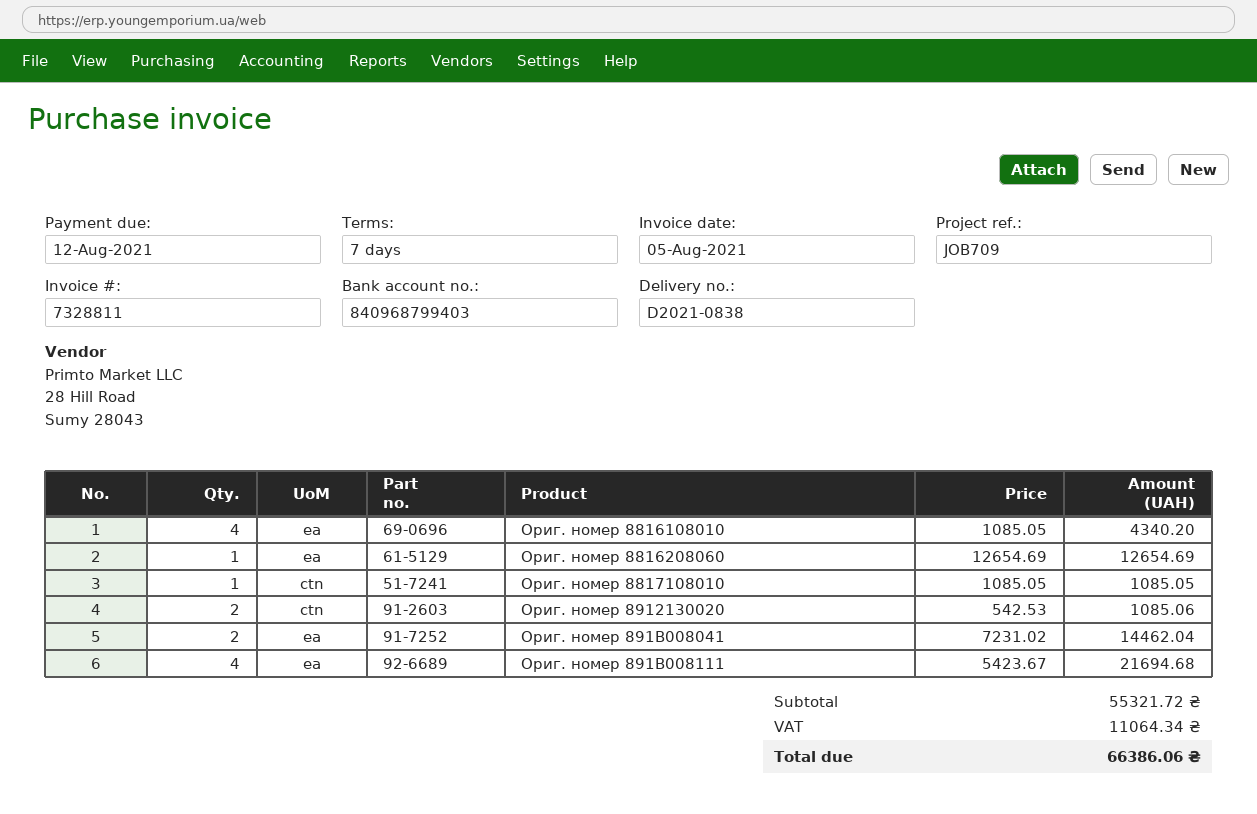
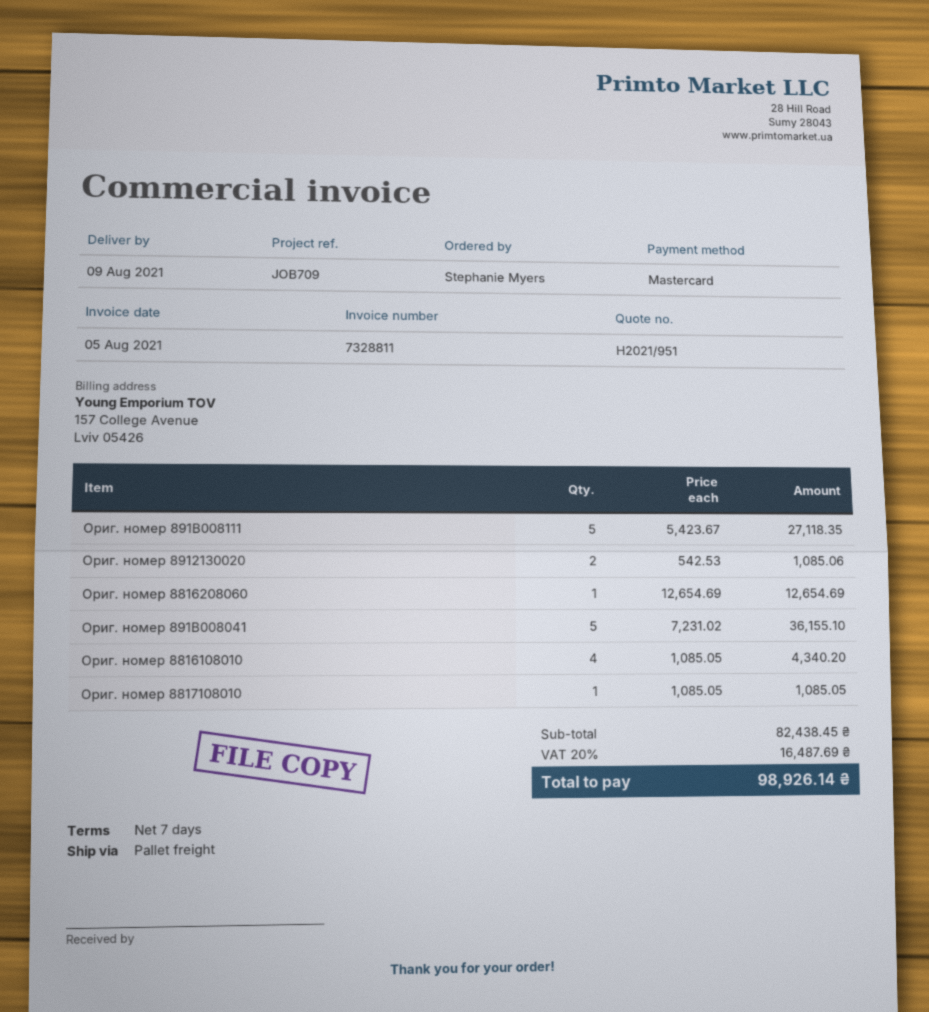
Ориг. номер 891B008041: 2 x 7231.02 = 14462.04 -> 5 x 7231.02 = 36155.10
Ориг. номер 891B008111: 4 x 5423.67 = 21694.68 -> 5 x 5423.67 = 27118.35
subtotal: 55321.72 -> 82438.45
tax: 11064.34 -> 16487.69
total: 66386.06 -> 98926.14

